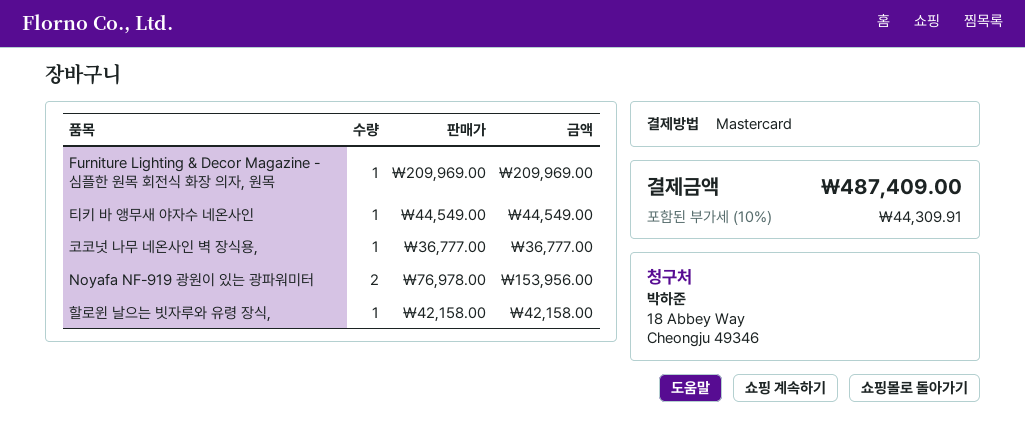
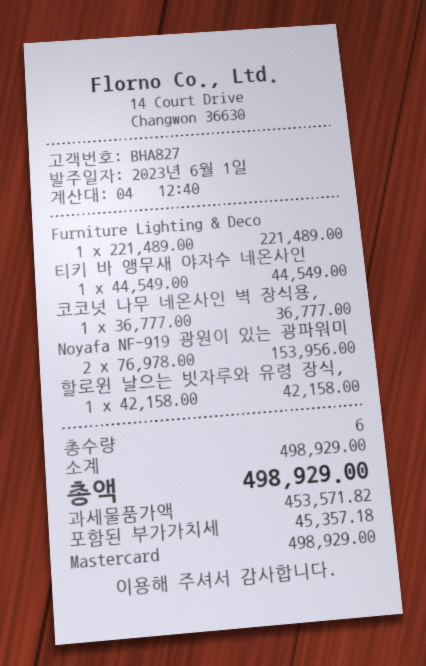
Furniture Lighting & Decor Magazine - 심플한 원목 회전식 화장 의자, 원목: 1 x 209969.00 = 209969.00 -> 1 x 221489.00 = 221489.00
tax: 44309.91 -> 45357.18
total: 487409.00 -> 498929.00

